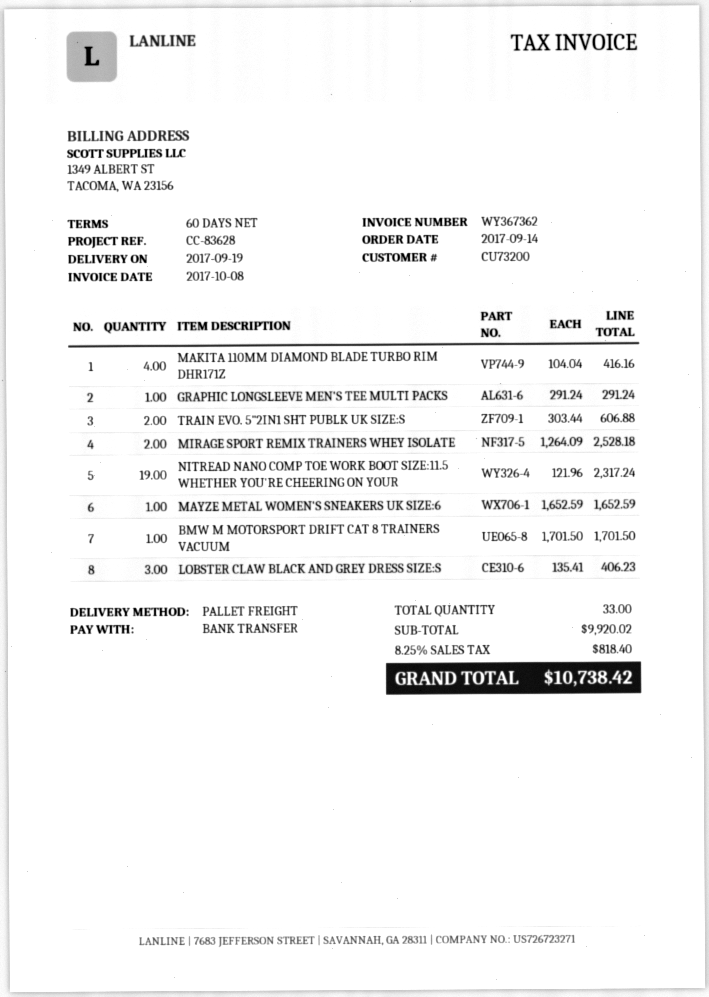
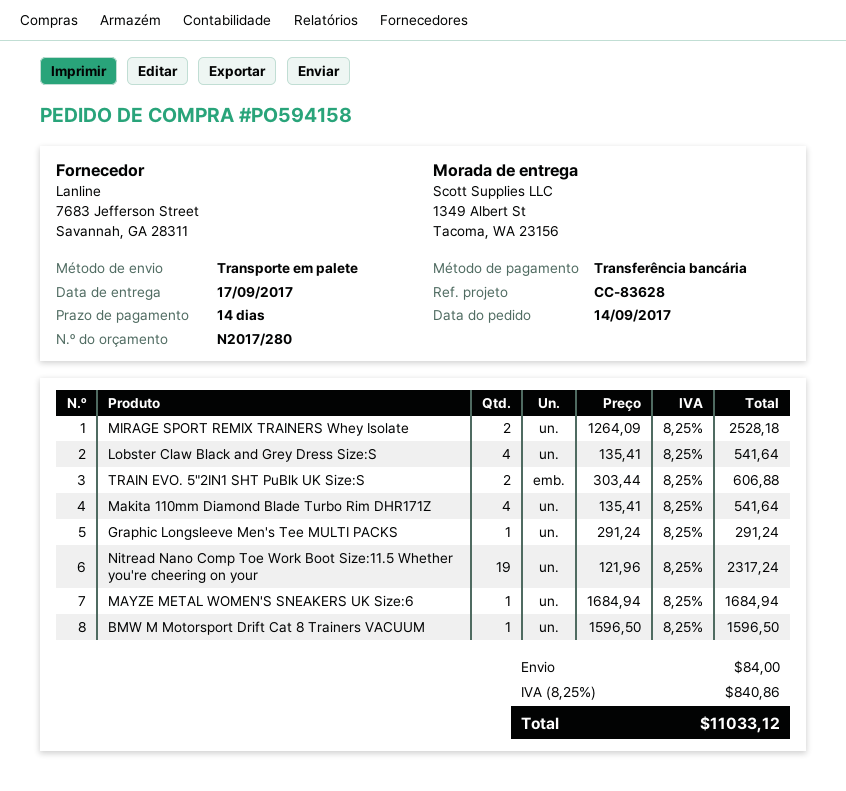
delivery date: 2017-09-19 -> 2017-09-17
payment terms: 60 days -> 14 days
MAKITA 110MM DIAMOND BLADE TURBO RIM DHR171Z: 4 x 104.04 = 416.16 -> 4 x 135.41 = 541.64
MAYZE METAL WOMEN'S SNEAKERS UK SIZE:6: 1 x 1652.59 = 1652.59 -> 1 x 1684.94 = 1684.94
BMW M MOTORSPORT DRIFT CAT 8 TRAINERS VACUUM: 1 x 1701.50 = 1701.50 -> 1 x 1596.50 = 1596.50
LOBSTER CLAW BLACK AND GREY DRESS SIZE:S: 3 x 135.41 = 406.23 -> 4 x 135.41 = 541.64
shipping: none -> 84.00
tax: 8.25% = 818.40 -> 8.25% = 840.86
total: 10738.42 -> 11033.12

